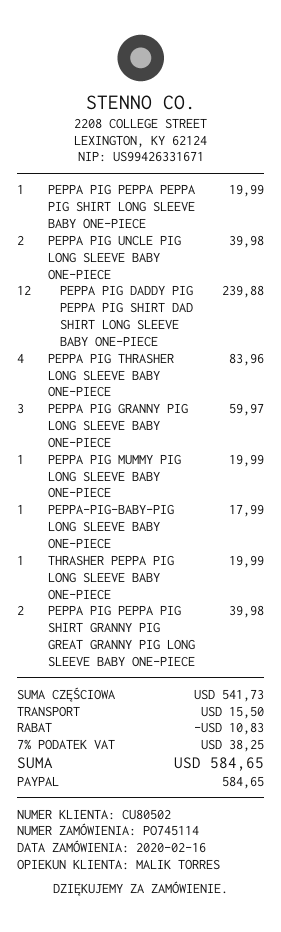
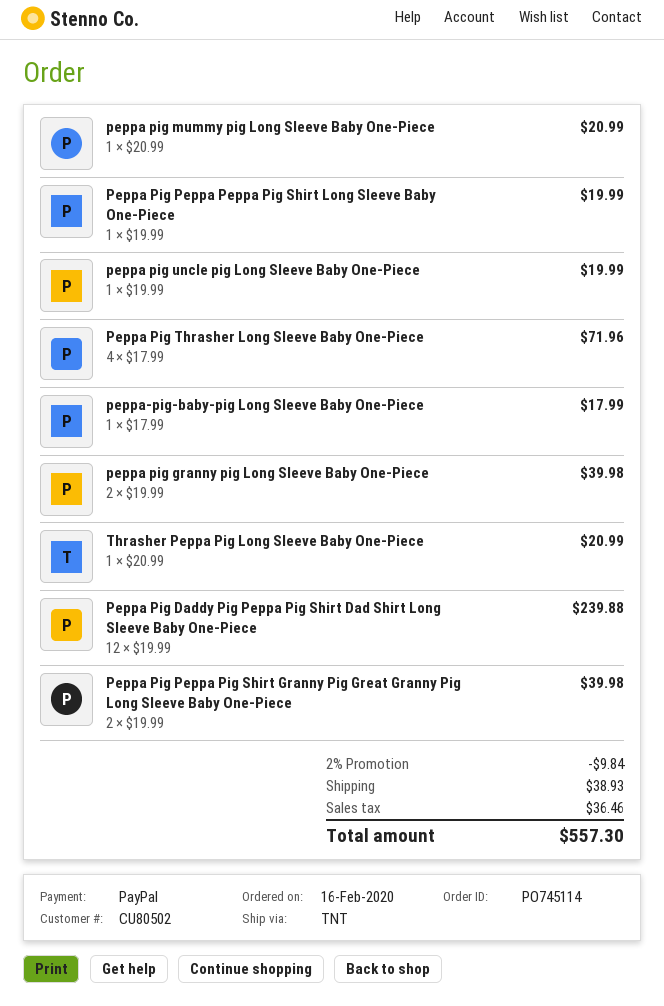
PEPPA PIG UNCLE PIG LONG SLEEVE BABY ONE-PIECE: 2 for 39.98 -> 1 for 19.99
PEPPA PIG THRASHER LONG SLEEVE BABY ONE-PIECE: 4 for 83.96 -> 4 for 71.96
PEPPA PIG GRANNY PIG LONG SLEEVE BABY ONE-PIECE: 3 for 59.97 -> 2 for 39.98
PEPPA PIG MUMMY PIG LONG SLEEVE BABY ONE-PIECE: 1 for 19.99 -> 1 for 20.99
THRASHER PEPPA PIG LONG SLEEVE BABY ONE-PIECE: 1 for 19.99 -> 1 for 20.99
discount: 10.83 -> 9.84
shipping: 15.50 -> 38.93
tax: 38.25 -> 36.46
total: 584.65 -> 557.30

